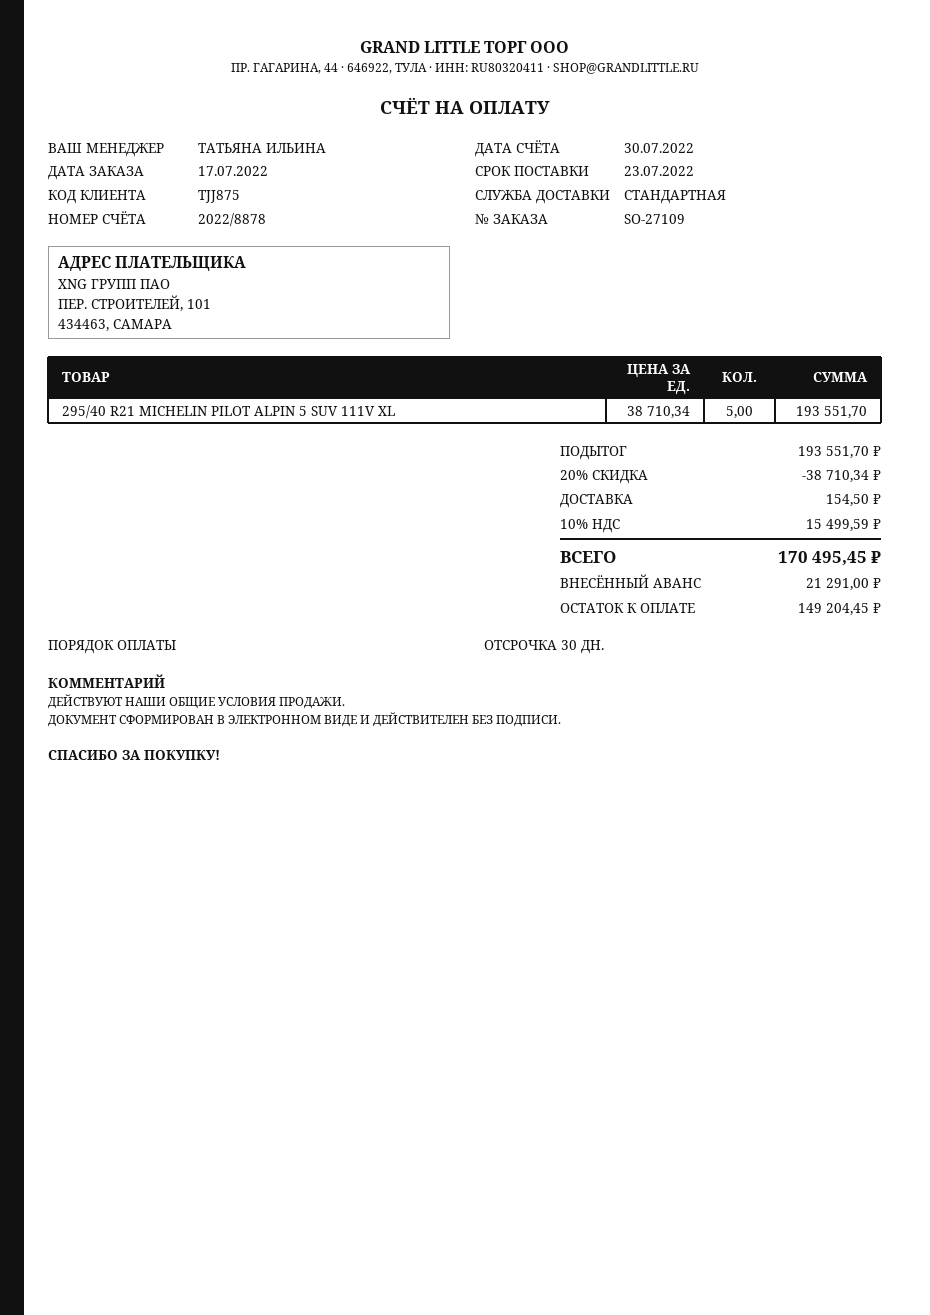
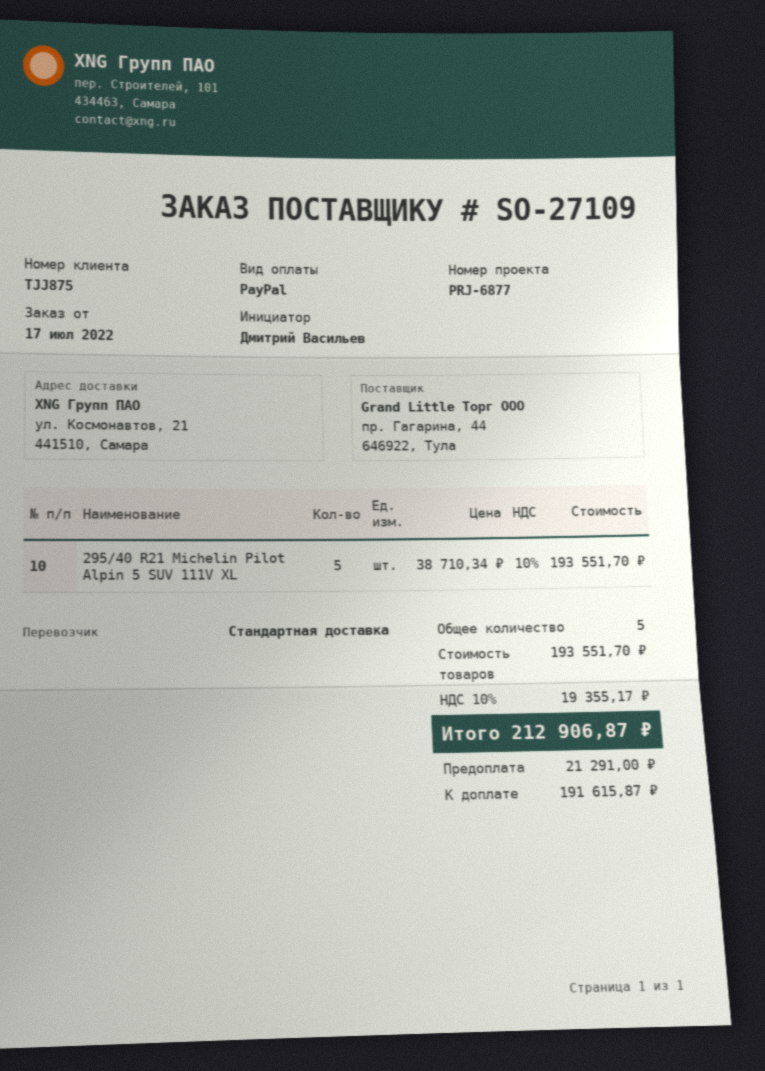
discount: 20% = 38710.34 -> none
shipping: 154.50 -> none
tax: 10% = 15499.59 -> 10% = 19355.17
total: 170495.45 -> 212906.87
balance: 149204.45 -> 191615.87

